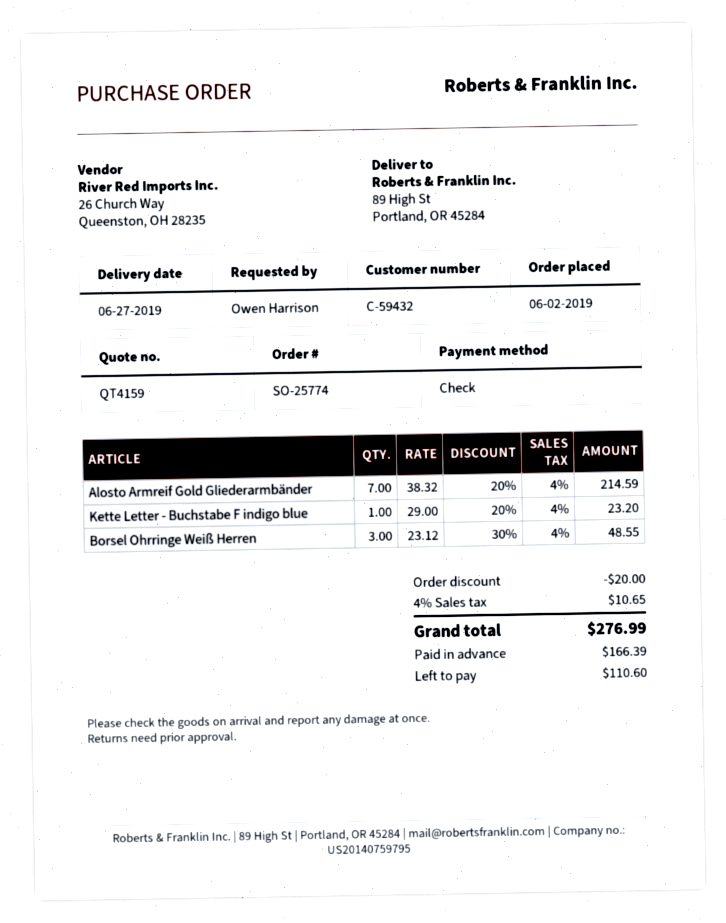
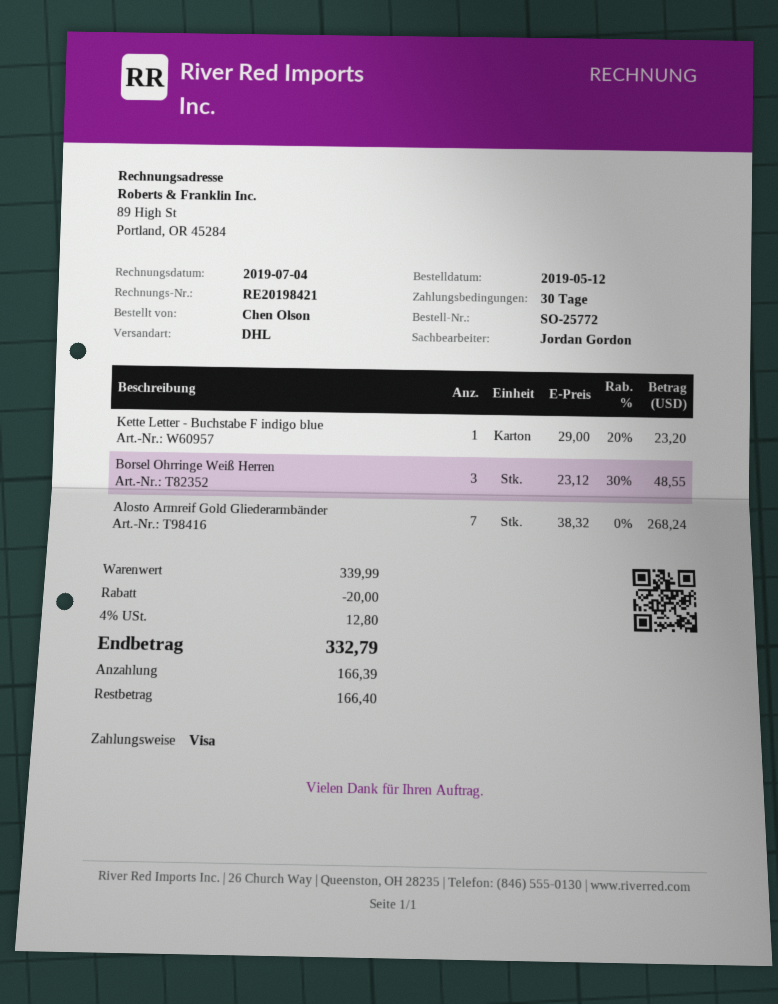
order number: SO-25774 -> SO-25772
order date: 2019-06-02 -> 2019-05-12
ordered by: Owen Harrison -> Chen Olson
payment method: cheque -> Visa
Alosto Armreif Gold Gliederarmbänder: 7 x 38.32 - 20% = 214.59 -> 7 x 38.32 = 268.24
tax: 4% = 10.65 -> 4% = 12.80
total: 276.99 -> 332.79
balance: 110.60 -> 166.40

